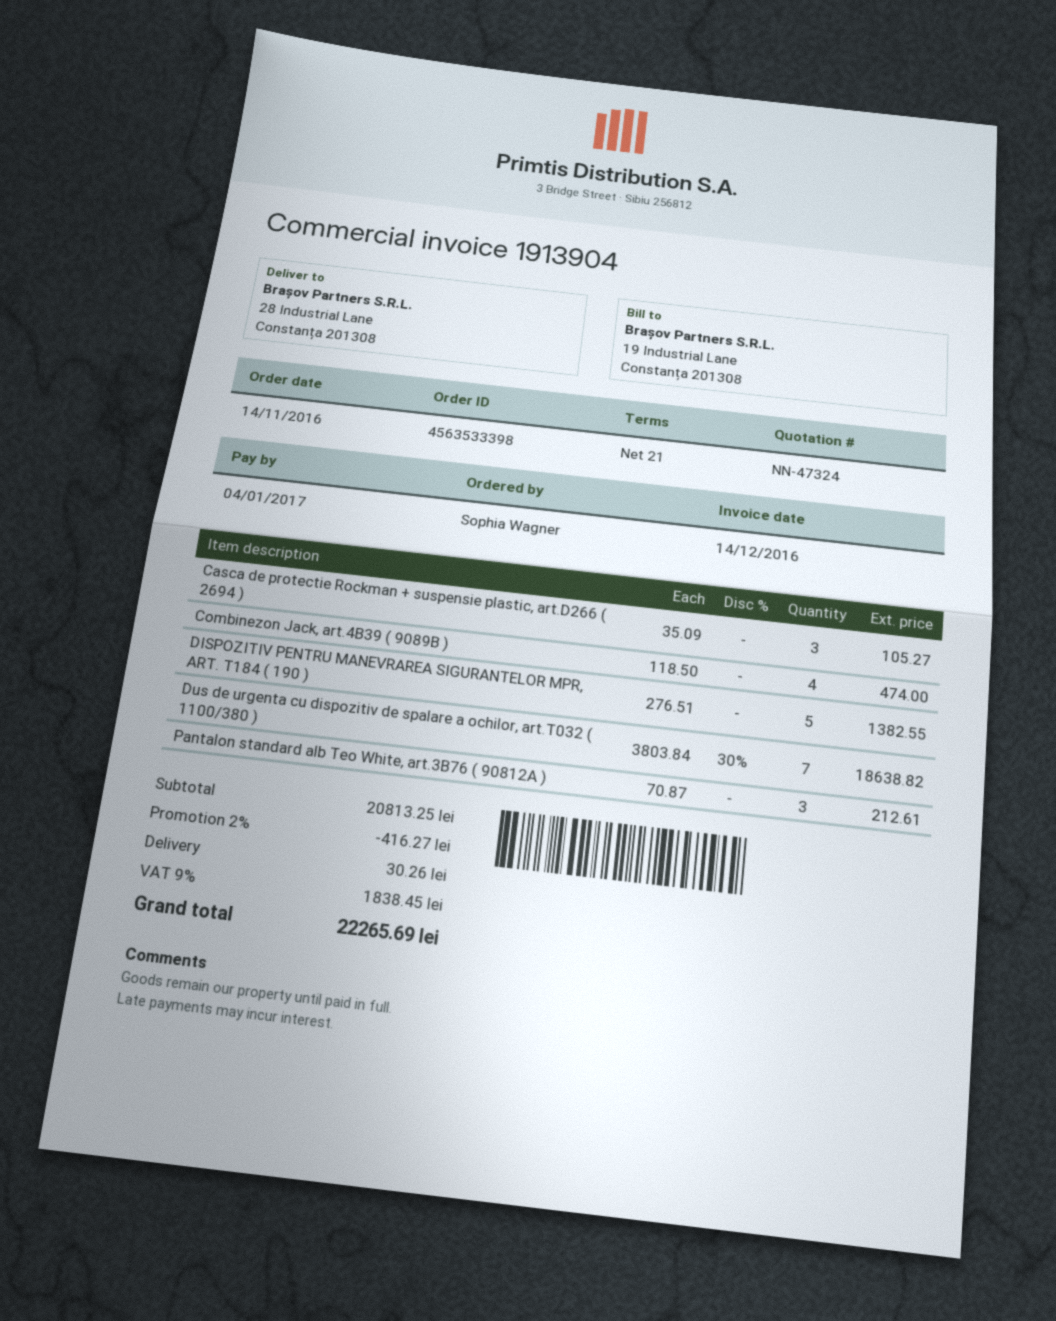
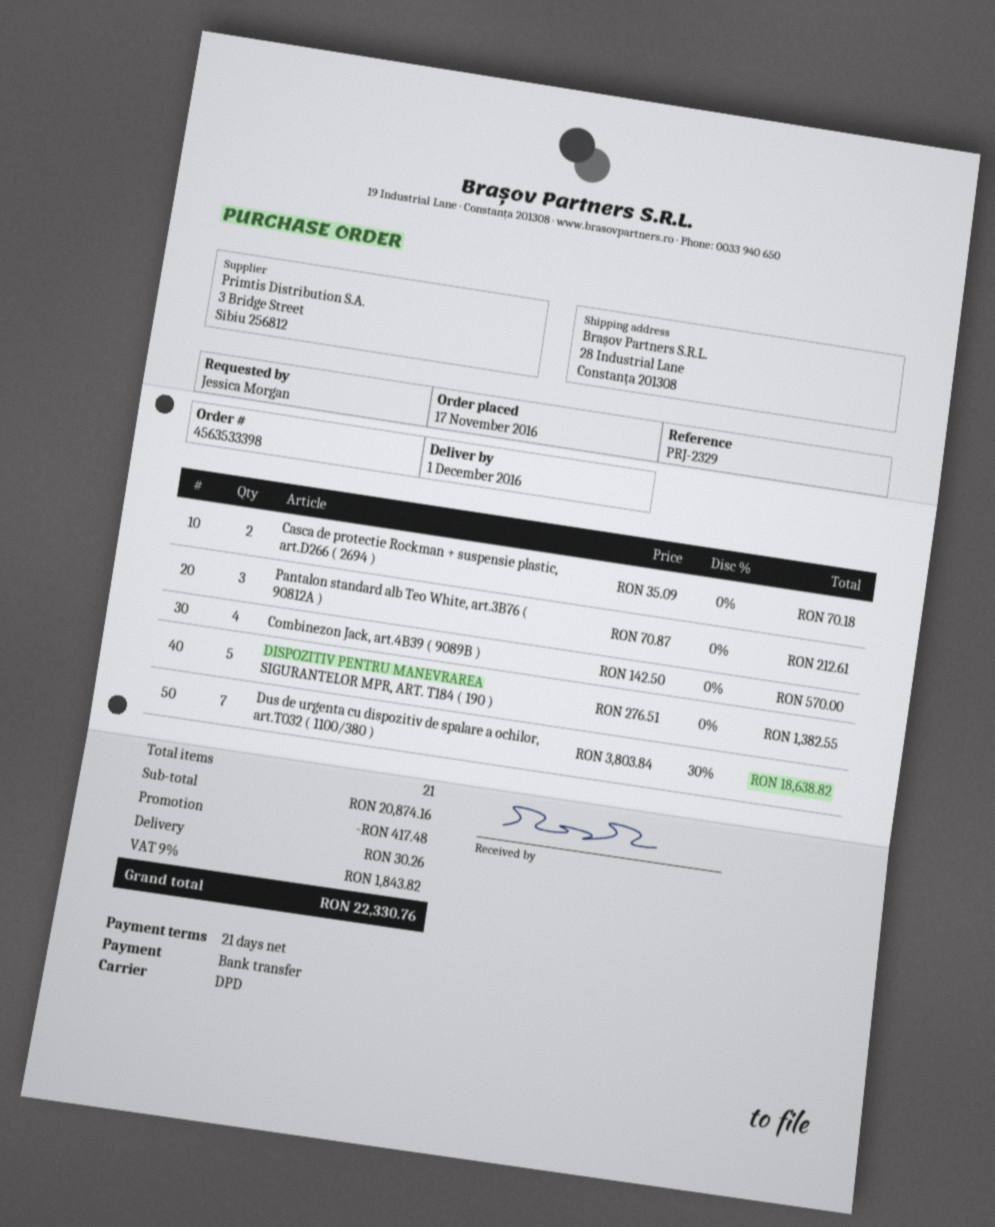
order date: 2016-11-14 -> 2016-11-17
ordered by: Sophia Wagner -> Jessica Morgan
Casca de protectie Rockman + suspensie plastic, art.D266 ( 2694 ): 3 x 35.09 = 105.27 -> 2 x 35.09 = 70.18
Combinezon Jack, art.4B39 ( 9089B ): 4 x 118.50 = 474.00 -> 4 x 142.50 = 570.00
subtotal: 20813.25 -> 20874.16
discount: 416.27 -> 417.48
tax: 9% = 1838.45 -> 9% = 1843.82
total: 22265.69 -> 22330.76

